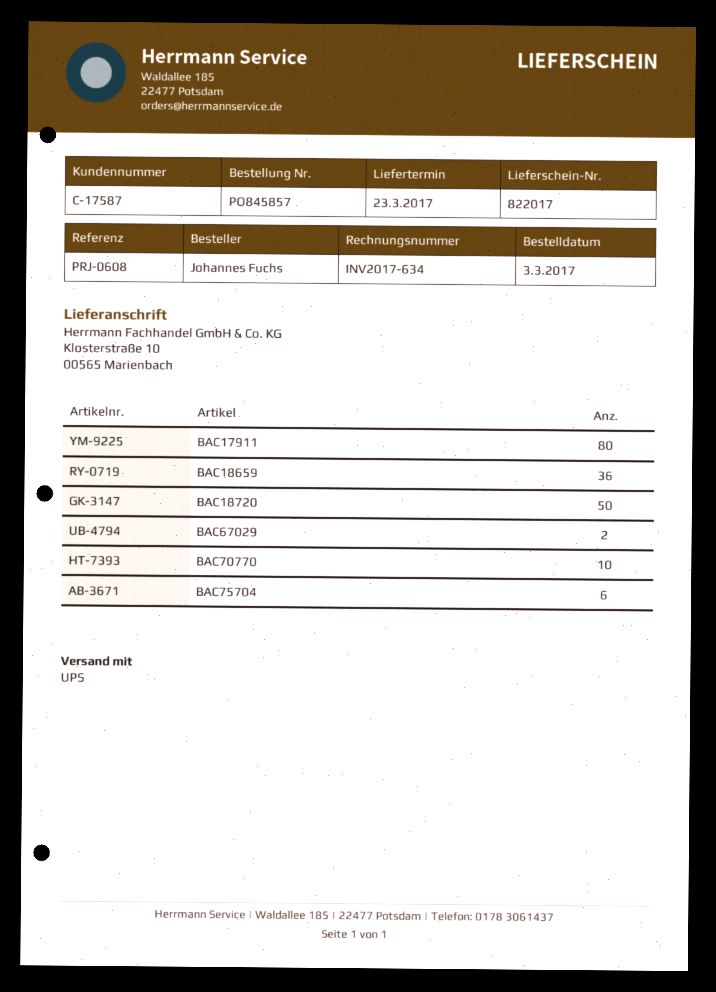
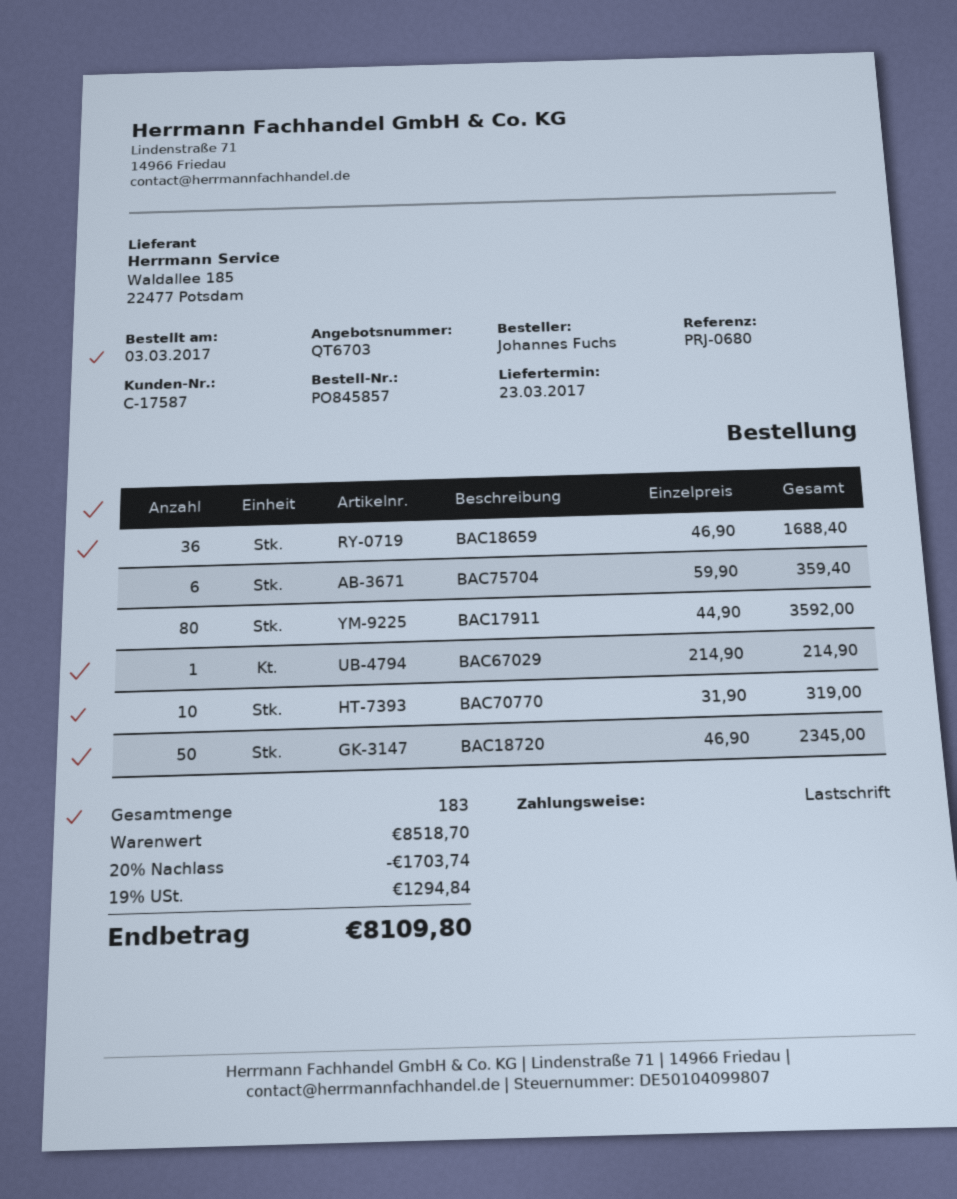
reference: PRJ-0608 -> PRJ-0680
BAC67029: 2 -> 1

